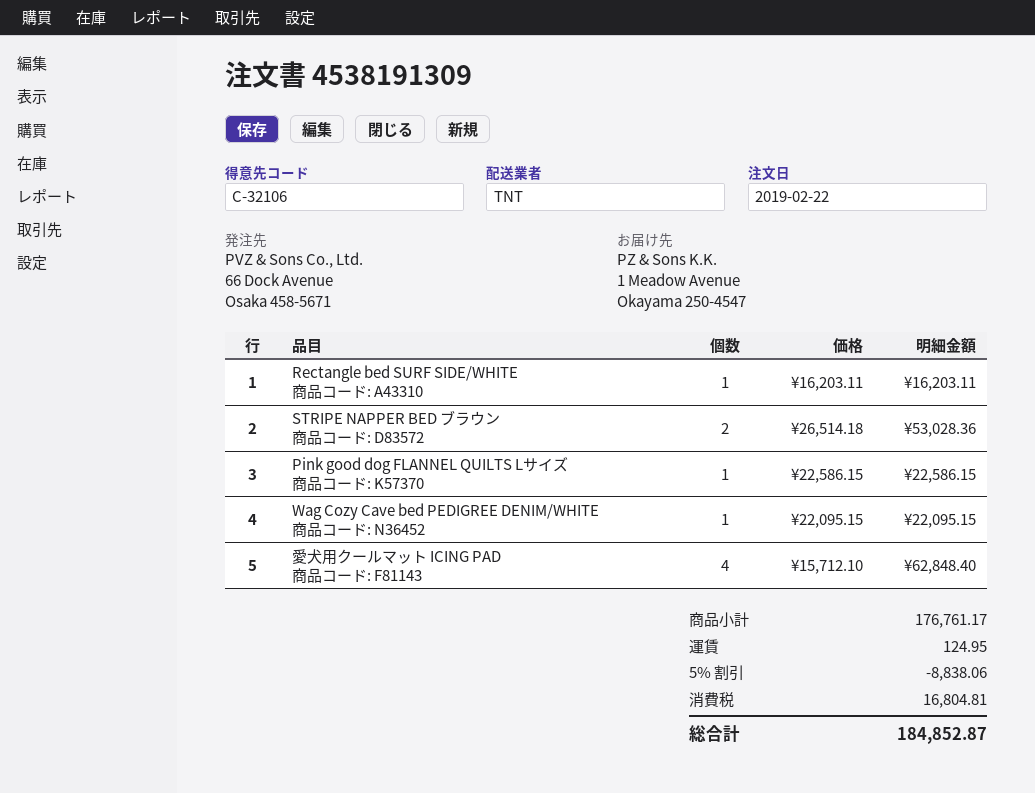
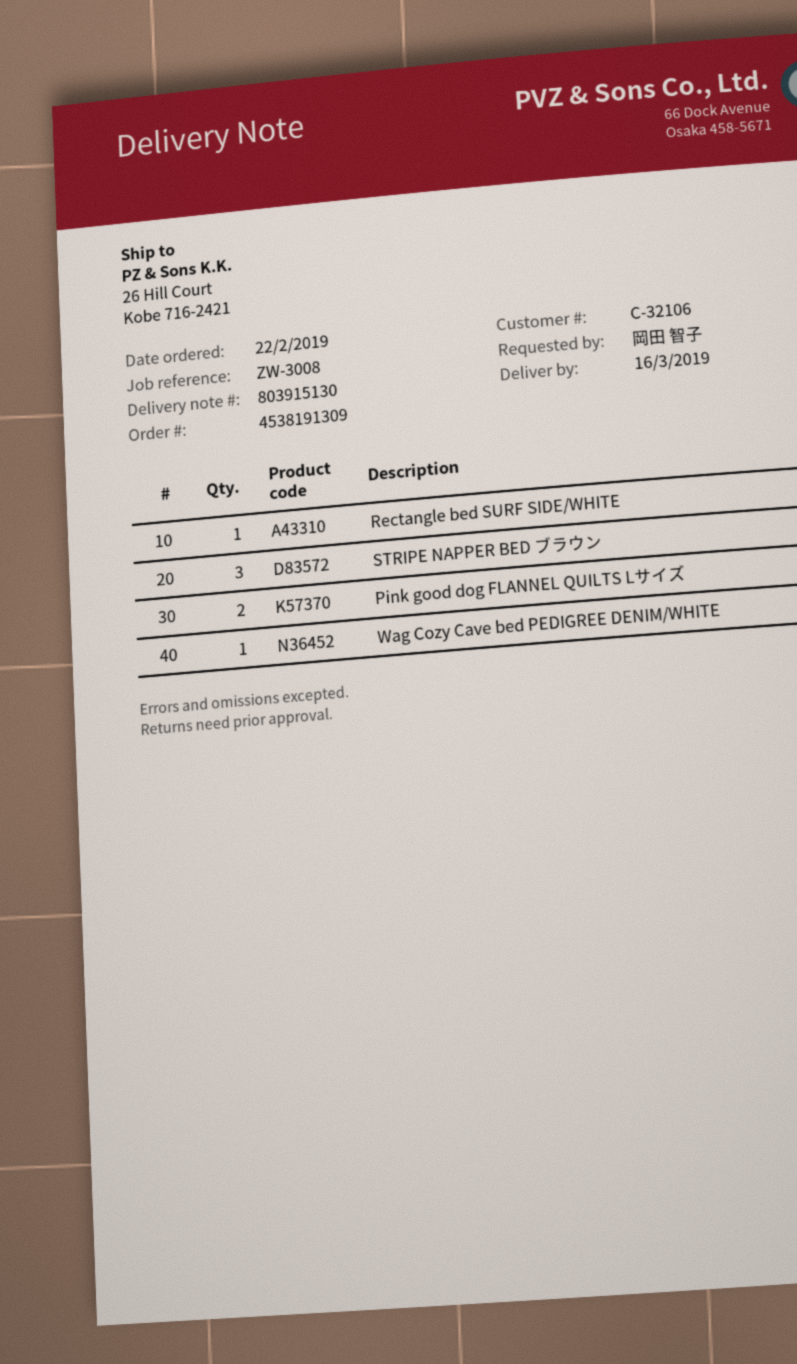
ship to: 1 Meadow Avenue, Okayama 250-4547 -> 26 Hill Court, Kobe 716-2421
STRIPE NAPPER BED ブラウン: 2 -> 3
Pink good dog FLANNEL QUILTS Lサイズ: 1 -> 2
愛犬用クールマット ICING PAD: 4 -> none

